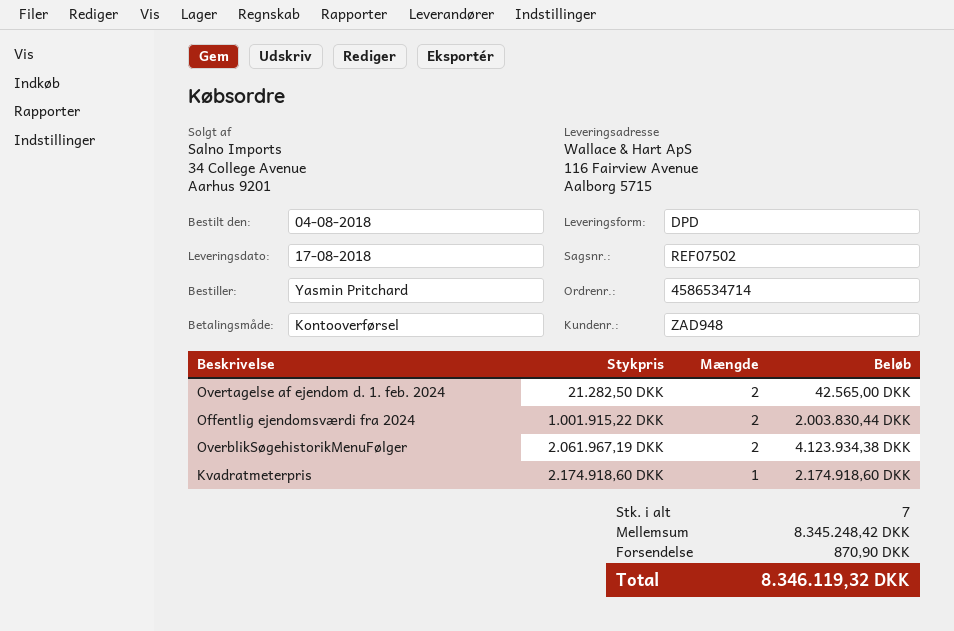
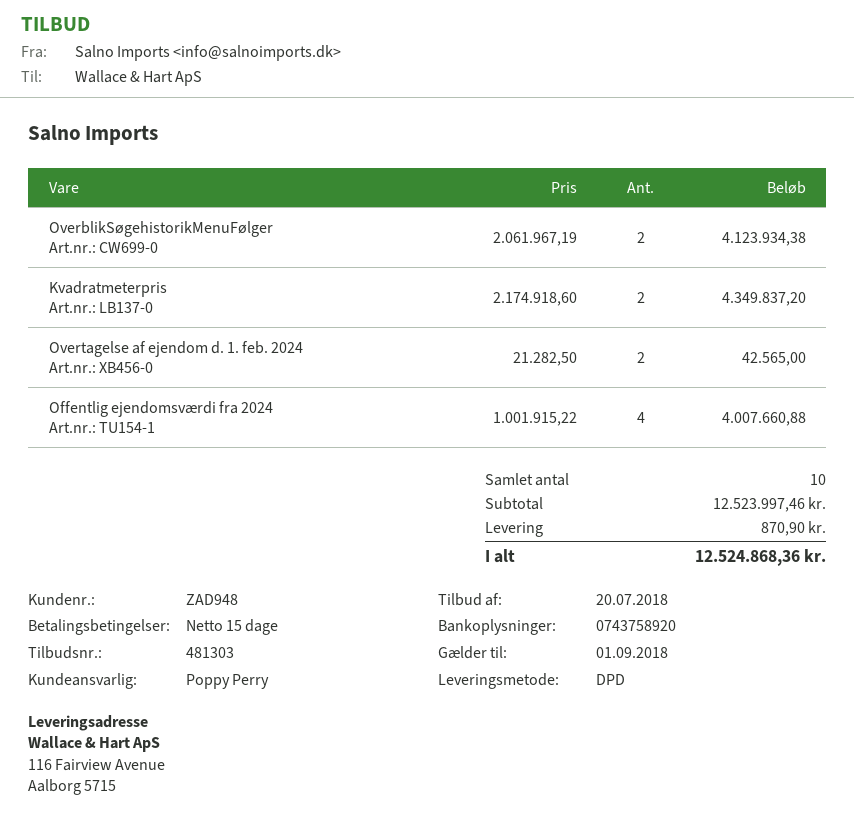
Offentlig ejendomsværdi fra 2024: 2 x 1001915.22 = 2003830.44 -> 4 x 1001915.22 = 4007660.88
Kvadratmeterpris: 1 x 2174918.60 = 2174918.60 -> 2 x 2174918.60 = 4349837.20
total quantity: 7 -> 10
subtotal: 8345248.42 -> 12523997.46
total: 8346119.32 -> 12524868.36

